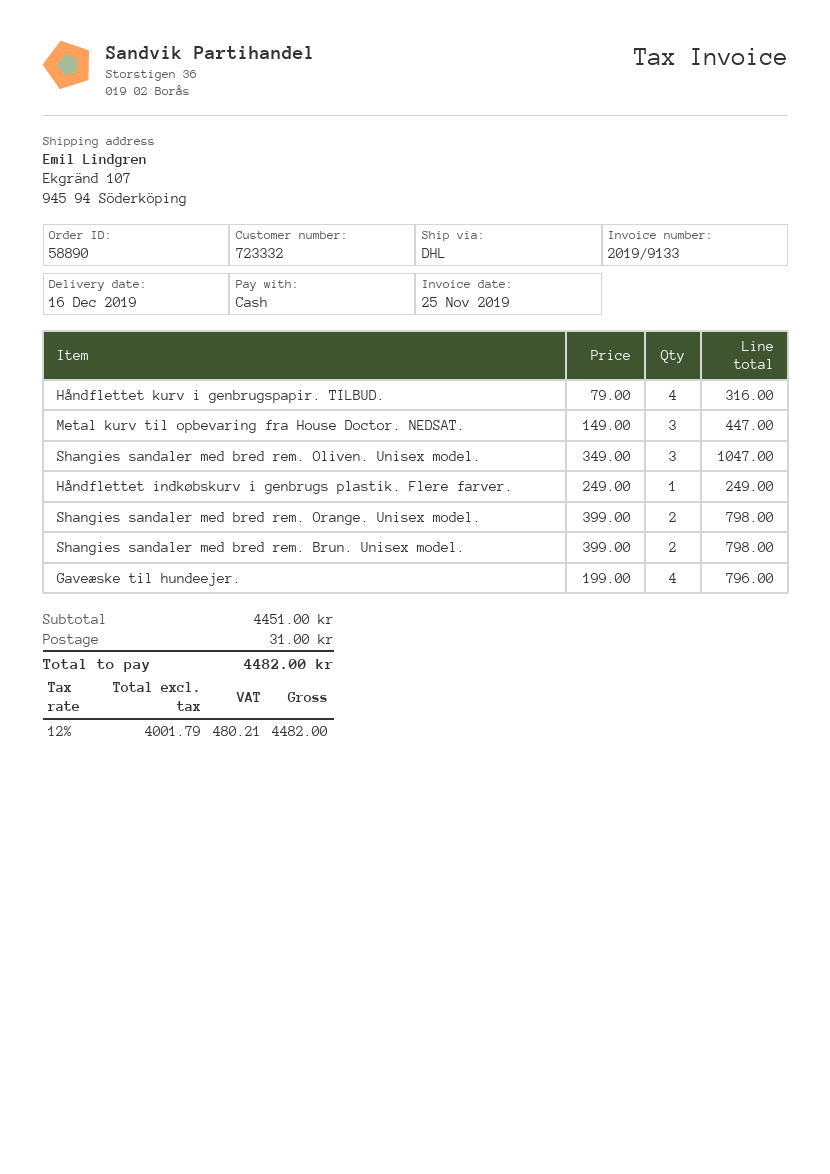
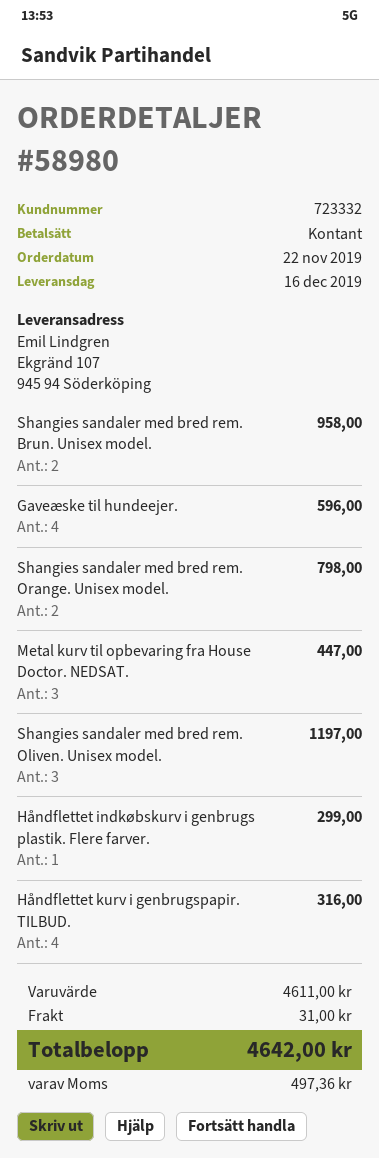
order number: 58890 -> 58980
Shangies sandaler med bred rem. Oliven. Unisex model.: 3 for 1047.00 -> 3 for 1197.00
Håndflettet indkøbskurv i genbrugs plastik. Flere farver.: 1 for 249.00 -> 1 for 299.00
Shangies sandaler med bred rem. Brun. Unisex model.: 2 for 798.00 -> 2 for 958.00
Gaveæske til hundeejer.: 4 for 796.00 -> 4 for 596.00
subtotal: 4451.00 -> 4611.00
tax: 480.21 -> 497.36
total: 4482.00 -> 4642.00

